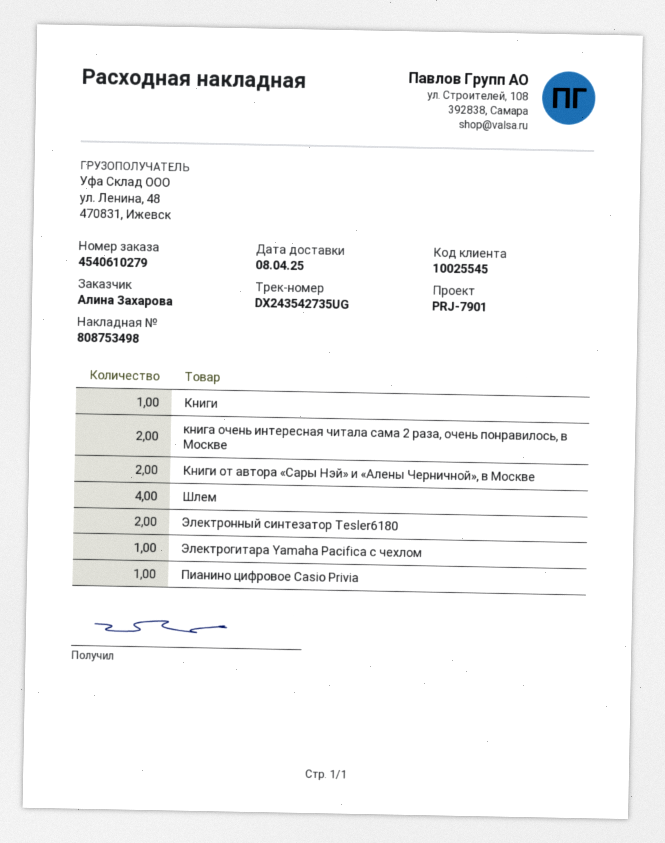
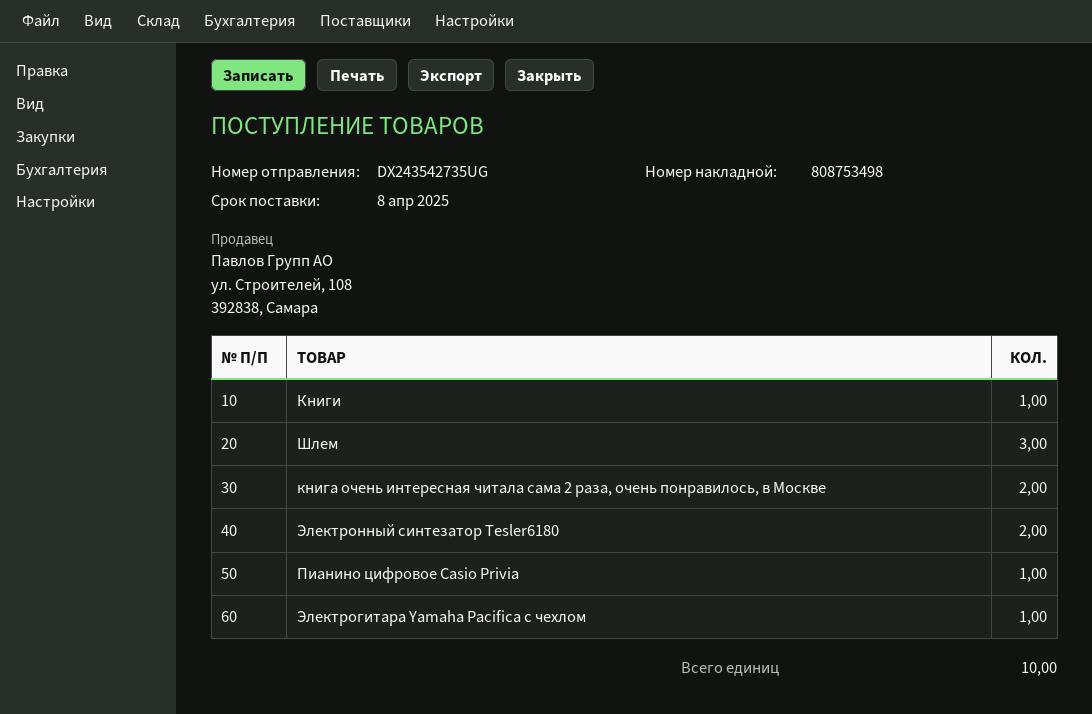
Книги от автора «Сары Нэй» и «Алены Черничной», в Москве: 2 -> none
Шлем: 4 -> 3

